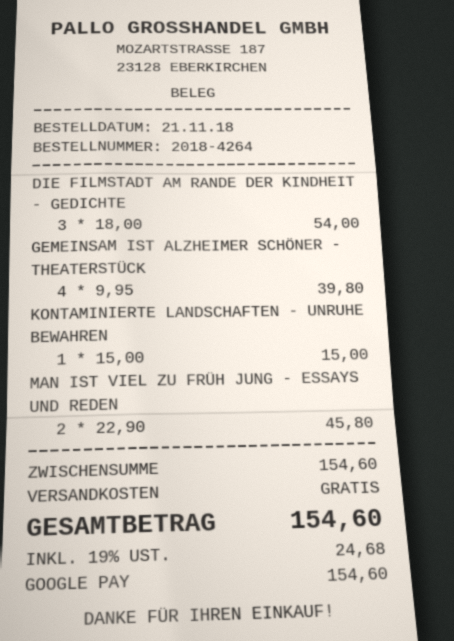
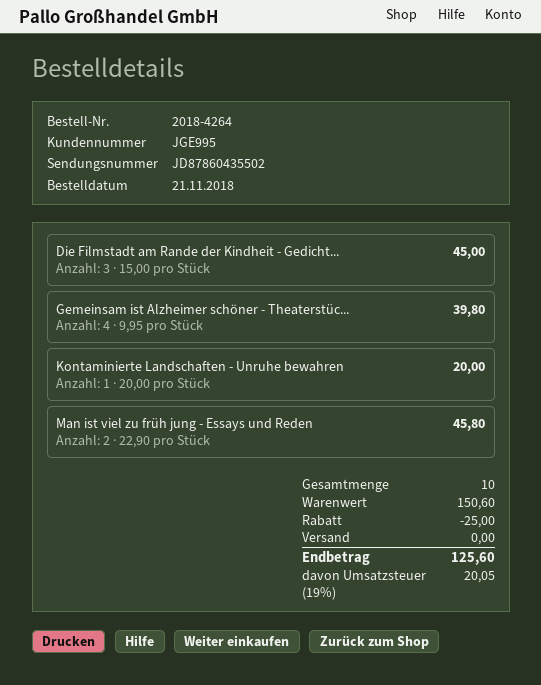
DIE FILMSTADT AM RANDE DER KINDHEIT - GEDICHTE: 3 x 18.00 = 54.00 -> 3 x 15.00 = 45.00
KONTAMINIERTE LANDSCHAFTEN - UNRUHE BEWAHREN: 1 x 15.00 = 15.00 -> 1 x 20.00 = 20.00
subtotal: 154.60 -> 150.60
discount: none -> 25.00
tax: 19% = 24.68 -> 19% = 20.05
total: 154.60 -> 125.60

